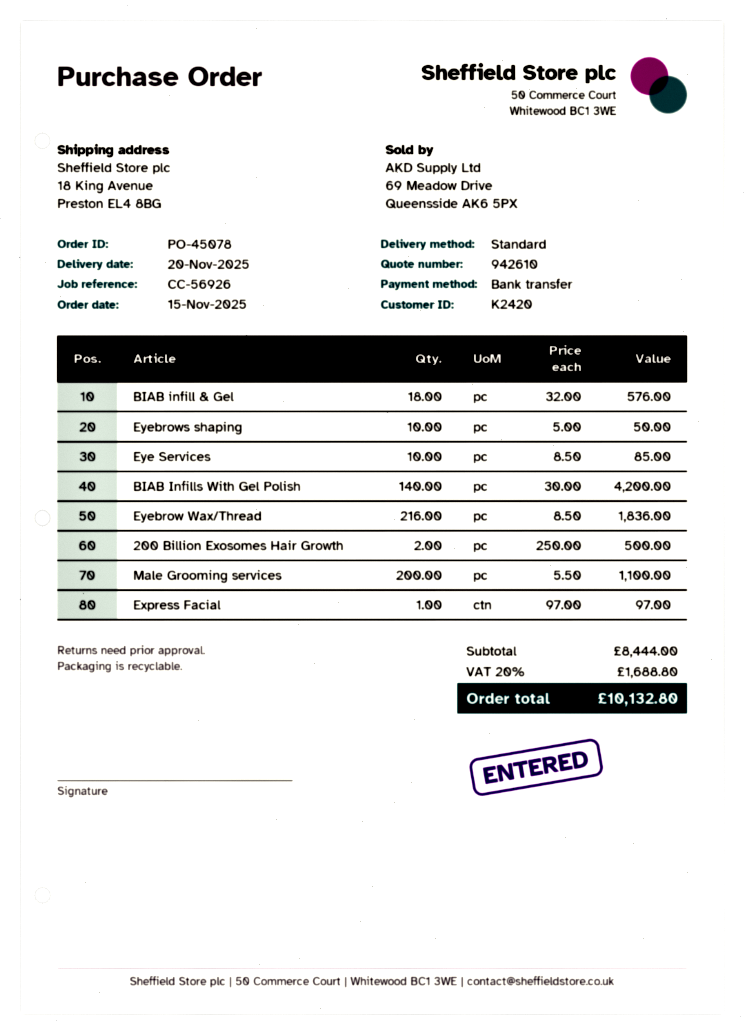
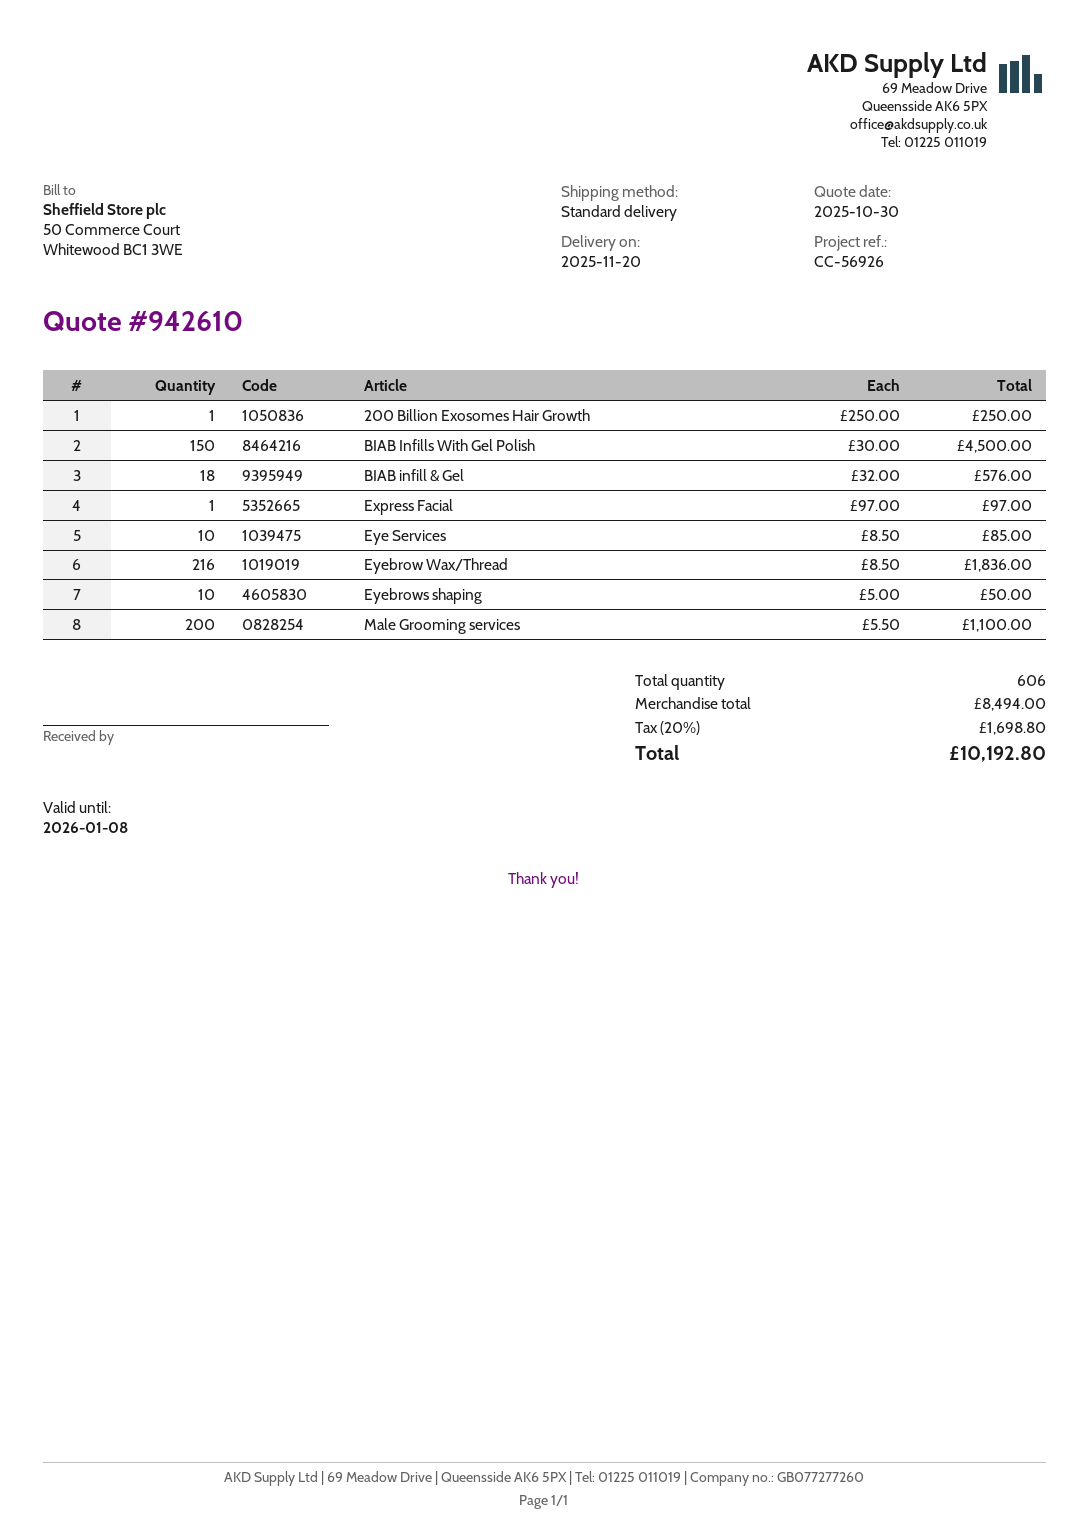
BIAB Infills With Gel Polish: 140 x 30.00 = 4200.00 -> 150 x 30.00 = 4500.00
200 Billion Exosomes Hair Growth: 2 x 250.00 = 500.00 -> 1 x 250.00 = 250.00
subtotal: 8444.00 -> 8494.00
tax: 20% = 1688.80 -> 20% = 1698.80
total: 10132.80 -> 10192.80

